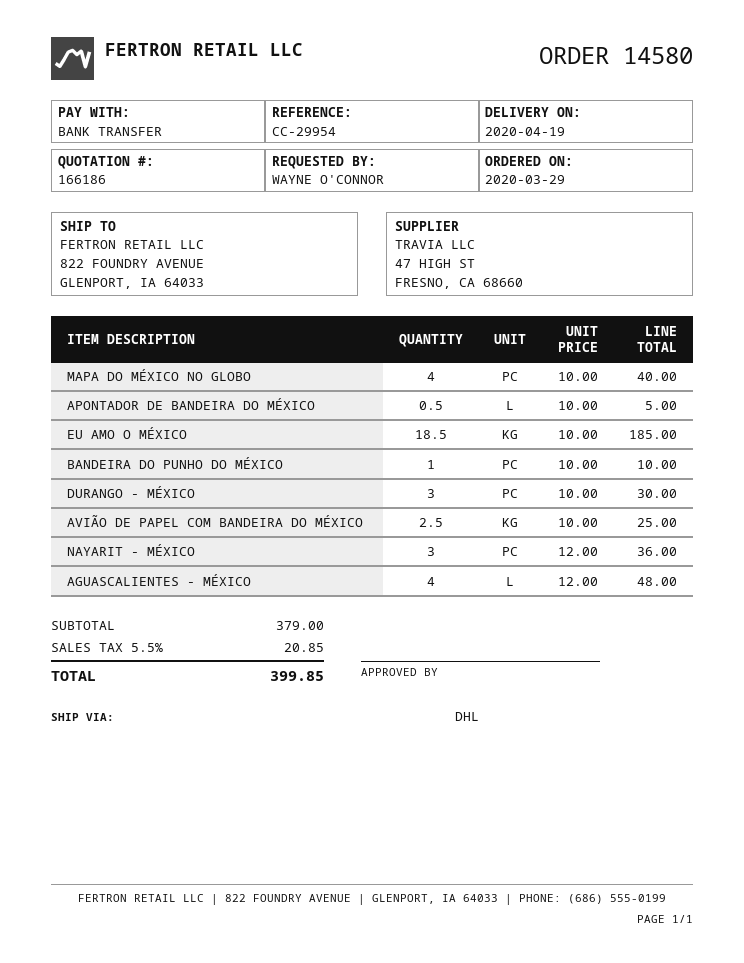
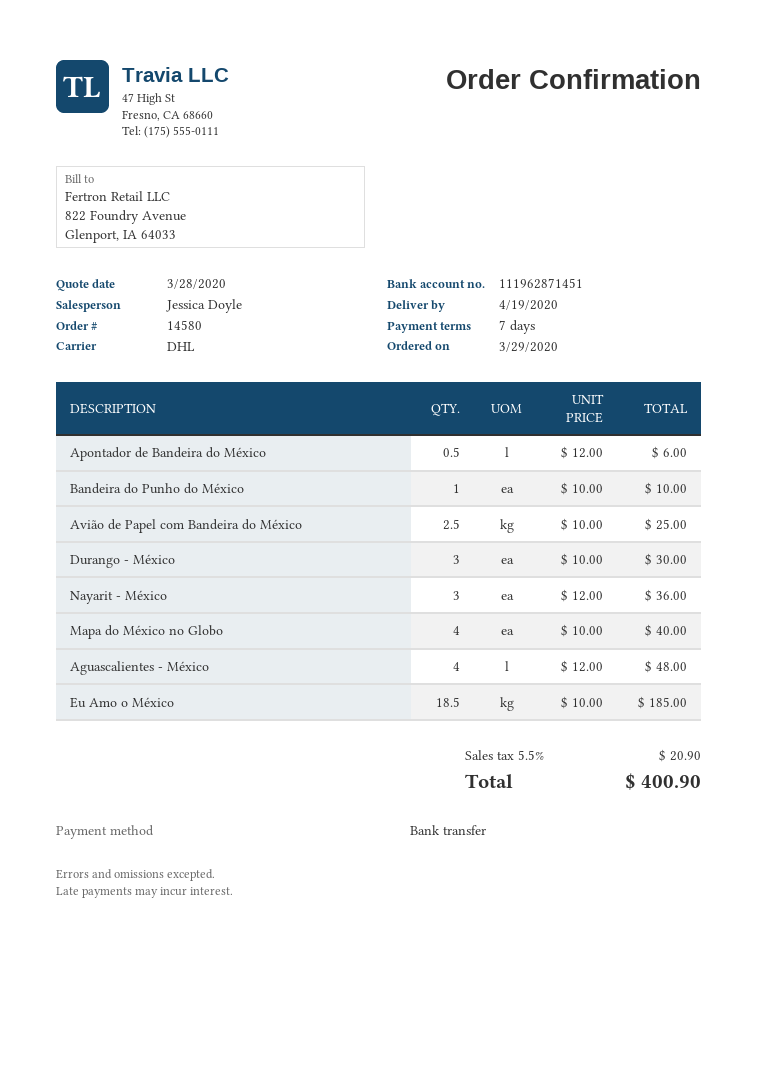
APONTADOR DE BANDEIRA DO MÉXICO: 0.5 x 10.00 = 5.00 -> 0.5 x 12.00 = 6.00
tax: 5.5% = 20.85 -> 5.5% = 20.90
total: 399.85 -> 400.90

